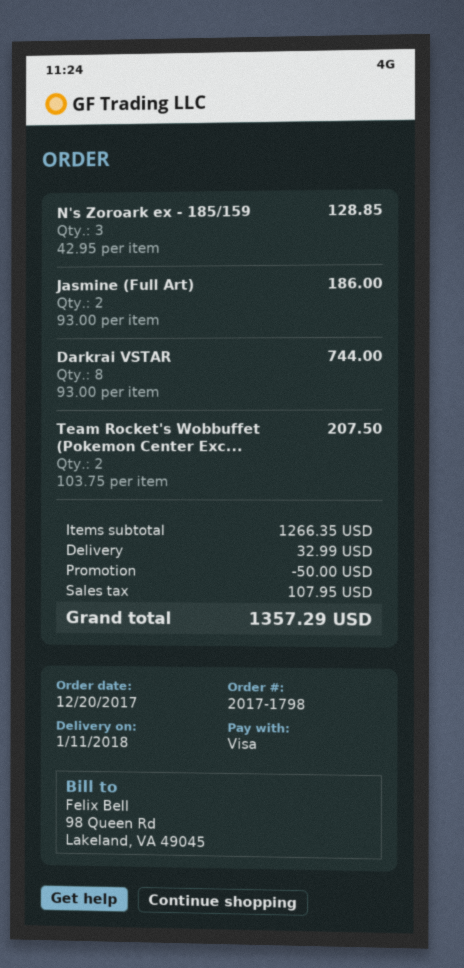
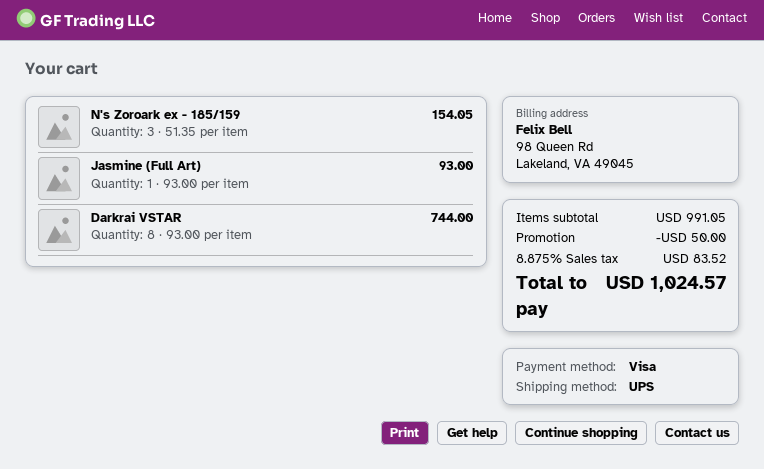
N's Zoroark ex - 185/159: 3 x 42.95 = 128.85 -> 3 x 51.35 = 154.05
Jasmine (Full Art): 2 x 93.00 = 186.00 -> 1 x 93.00 = 93.00
Team Rocket's Wobbuffet (Pokemon Center Exc...: 2 x 103.75 = 207.50 -> none
subtotal: 1266.35 -> 991.05
shipping: 32.99 -> none
tax: 107.95 -> 83.52
total: 1357.29 -> 1024.57

